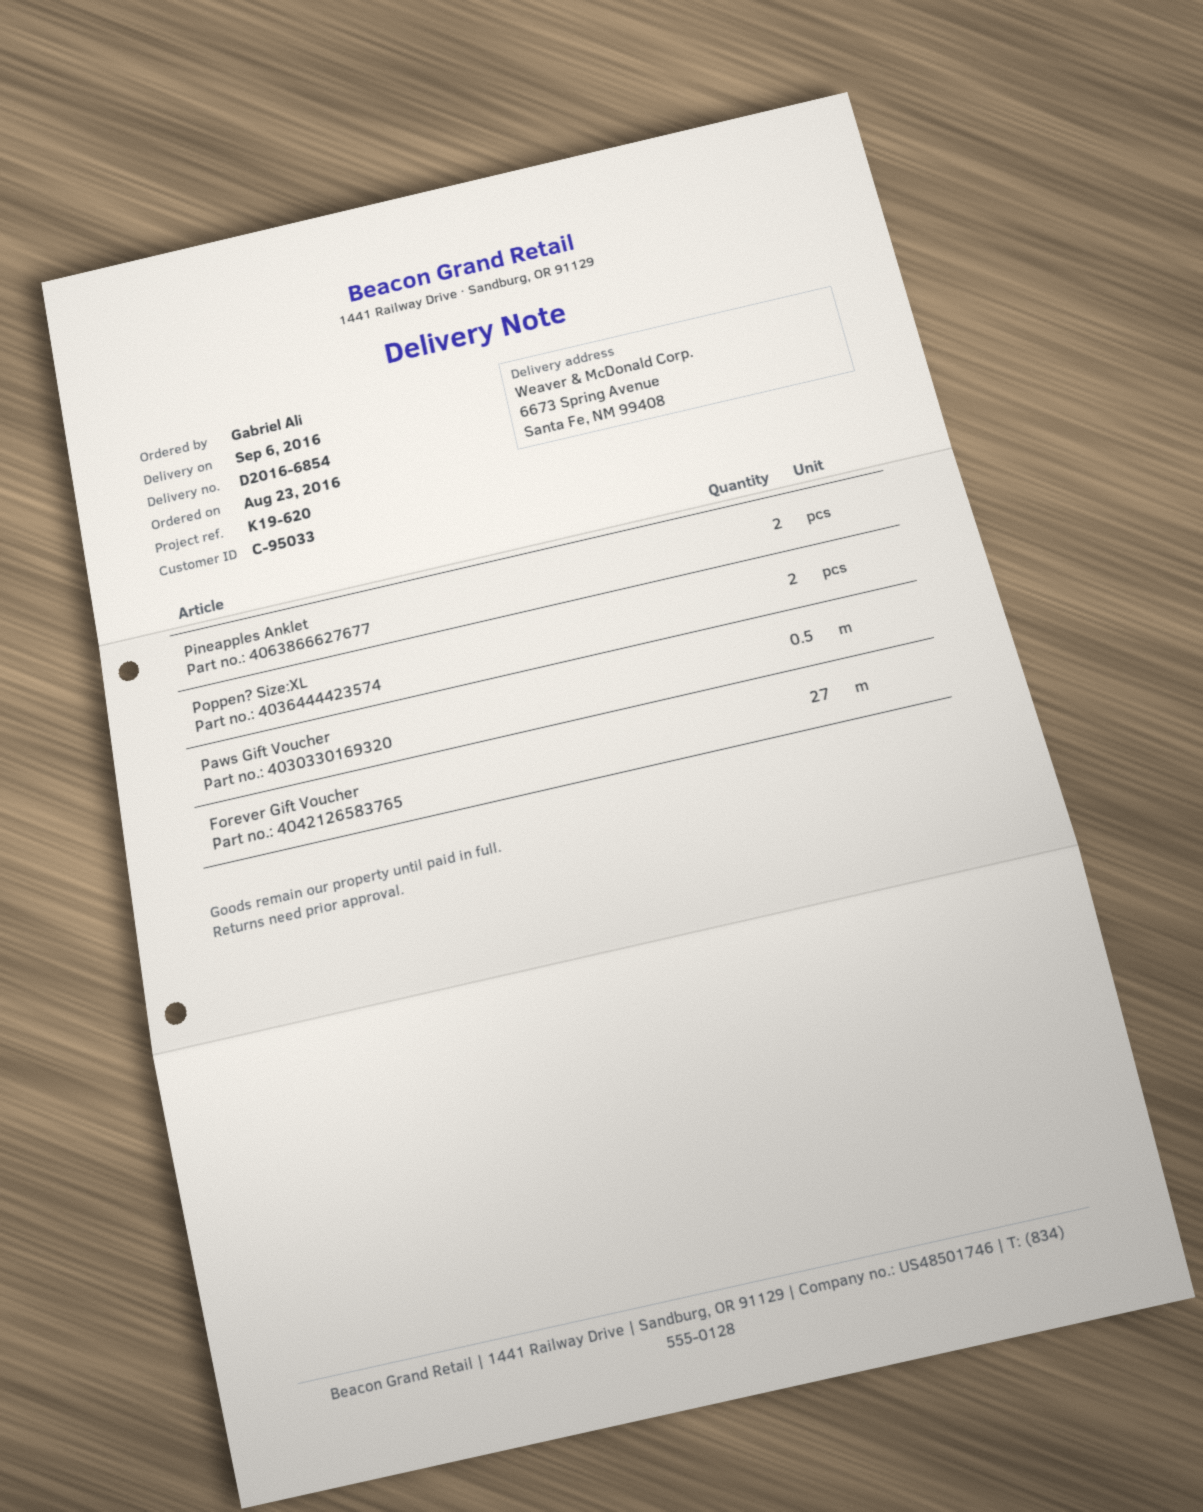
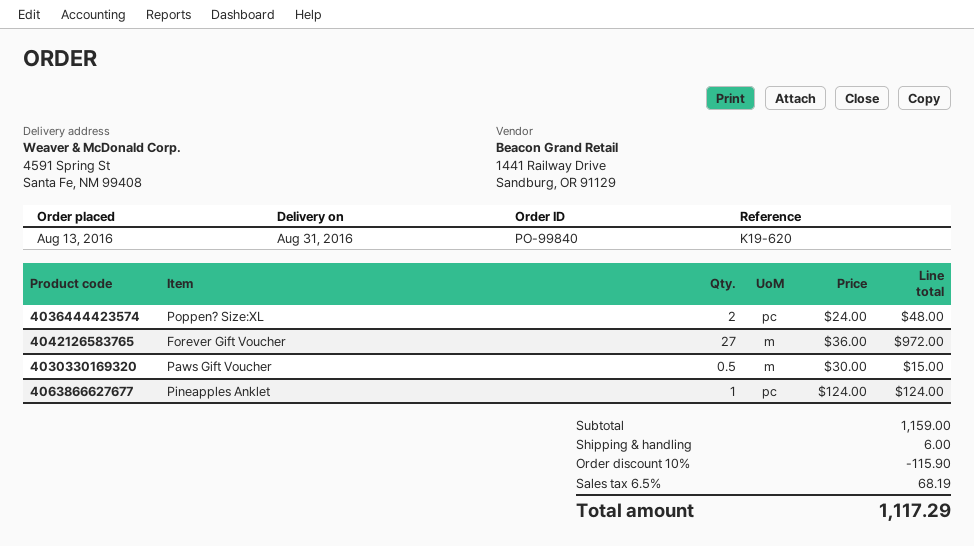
order date: 2016-08-23 -> 2016-08-13
delivery date: 2016-09-06 -> 2016-08-31
ship to: 6673 Spring Avenue, Santa Fe, NM 99408 -> 4591 Spring St, Santa Fe, NM 99408
Pineapples Anklet: 2 -> 1

